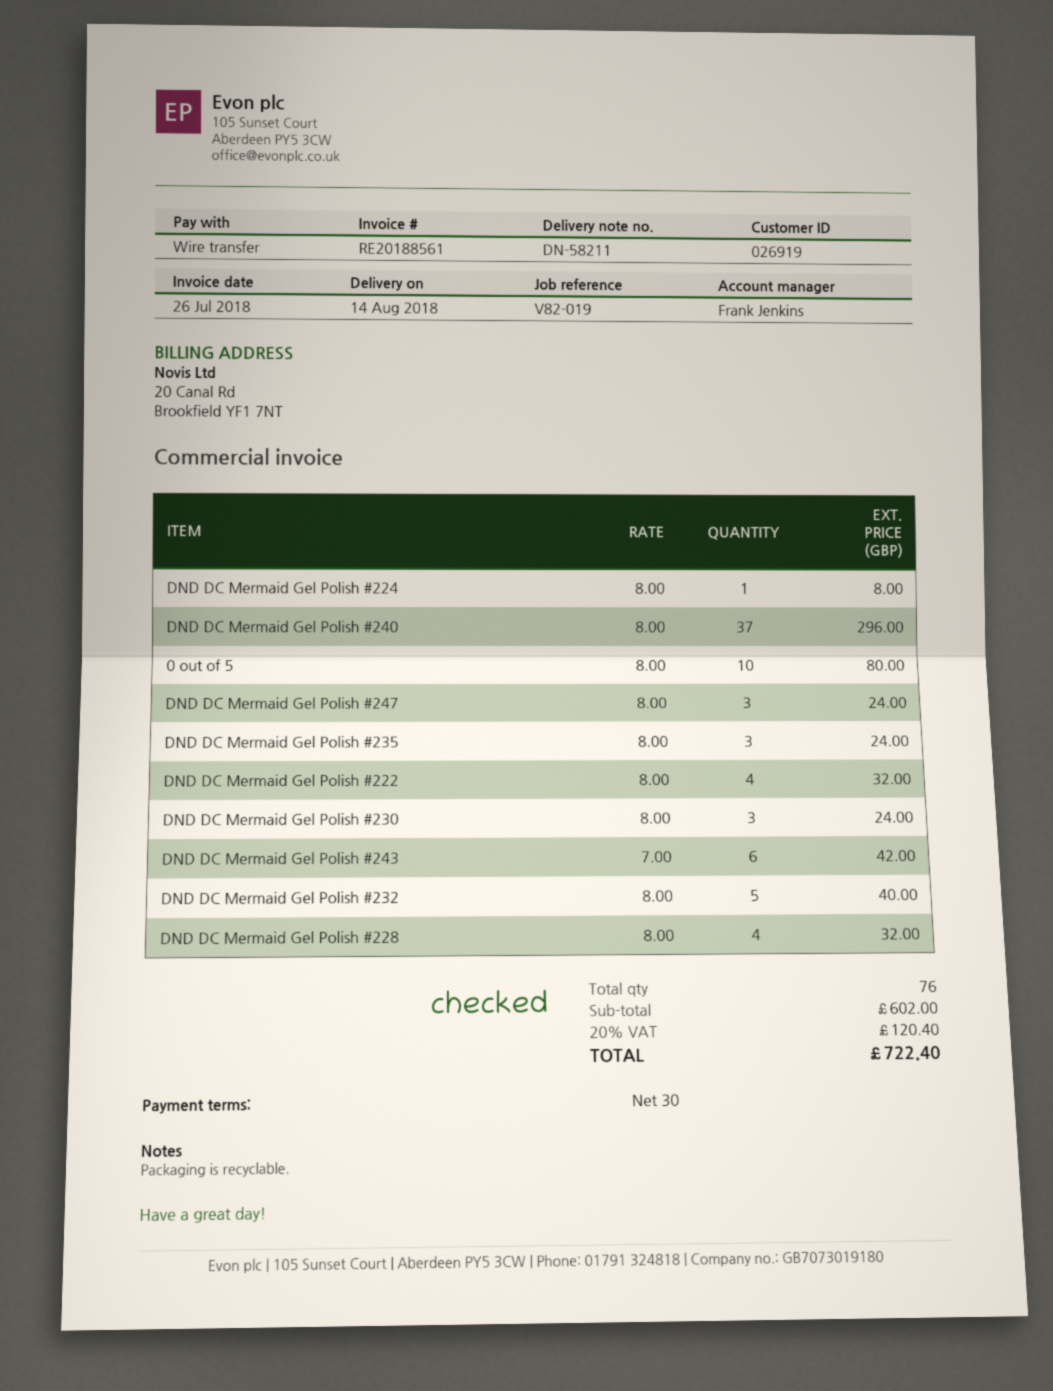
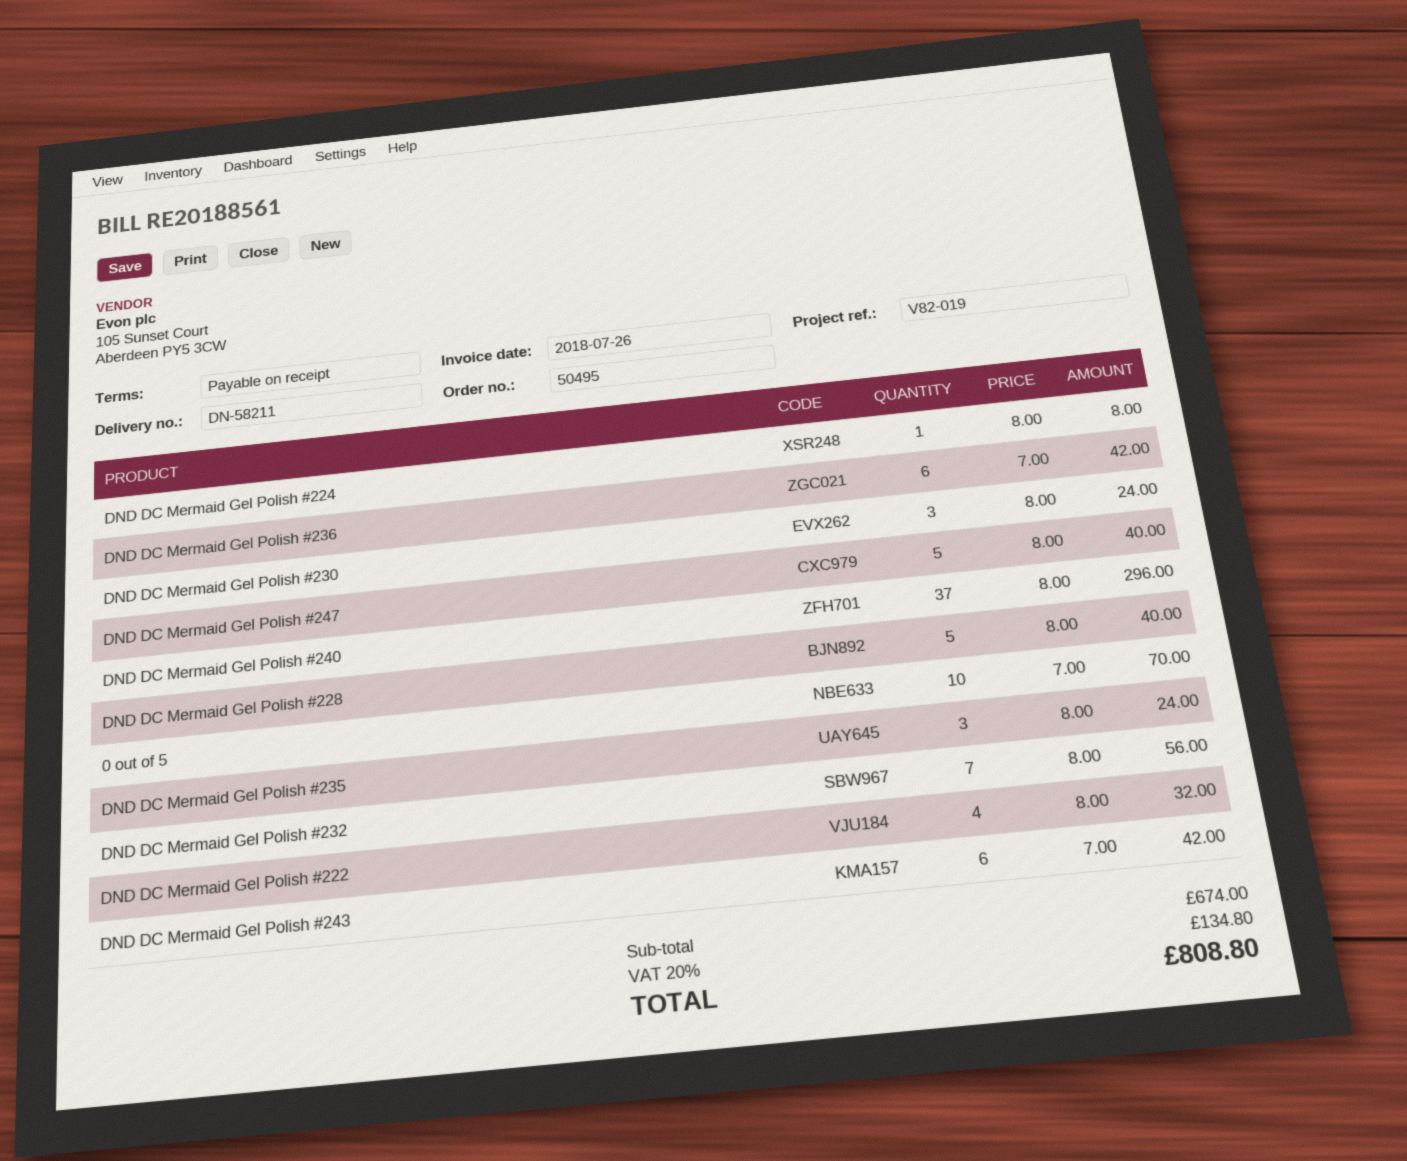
payment terms: 30 days -> on receipt
0 out of 5: 10 x 8.00 = 80.00 -> 10 x 7.00 = 70.00
DND DC Mermaid Gel Polish #247: 3 x 8.00 = 24.00 -> 5 x 8.00 = 40.00
DND DC Mermaid Gel Polish #232: 5 x 8.00 = 40.00 -> 7 x 8.00 = 56.00
DND DC Mermaid Gel Polish #228: 4 x 8.00 = 32.00 -> 5 x 8.00 = 40.00
DND DC Mermaid Gel Polish #236: none -> 6 x 7.00 = 42.00
subtotal: 602.00 -> 674.00
tax: 20% = 120.40 -> 20% = 134.80
total: 722.40 -> 808.80

